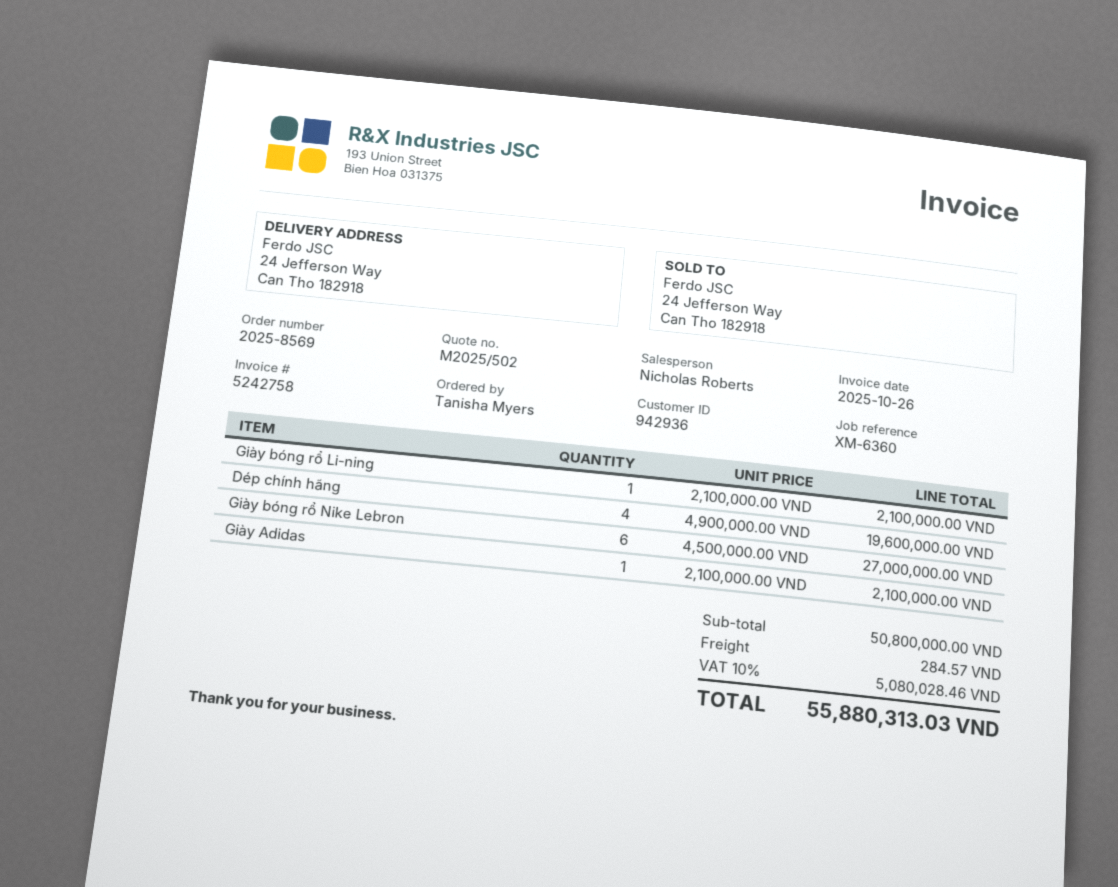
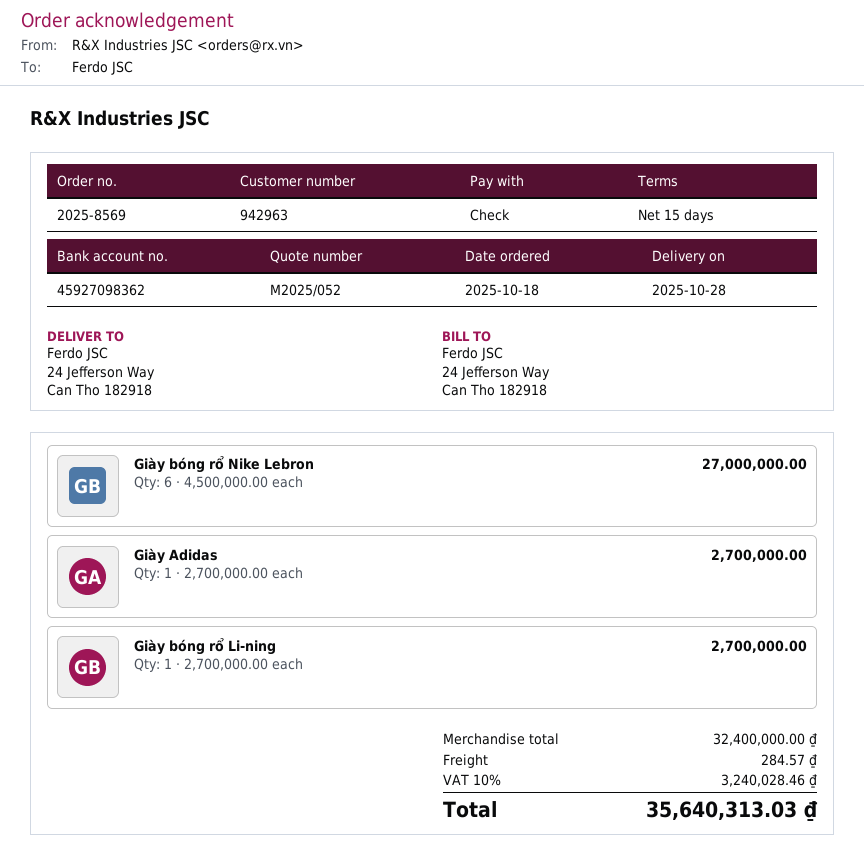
quote number: M2025/502 -> M2025/052
customer number: 942936 -> 942963
Giày bóng rổ Li-ning: 1 x 2100000.00 = 2100000.00 -> 1 x 2700000.00 = 2700000.00
Dép chính hãng: 4 x 4900000.00 = 19600000.00 -> none
Giày Adidas: 1 x 2100000.00 = 2100000.00 -> 1 x 2700000.00 = 2700000.00
subtotal: 50800000.00 -> 32400000.00
tax: 10% = 5080028.46 -> 10% = 3240028.46
total: 55880313.03 -> 35640313.03

